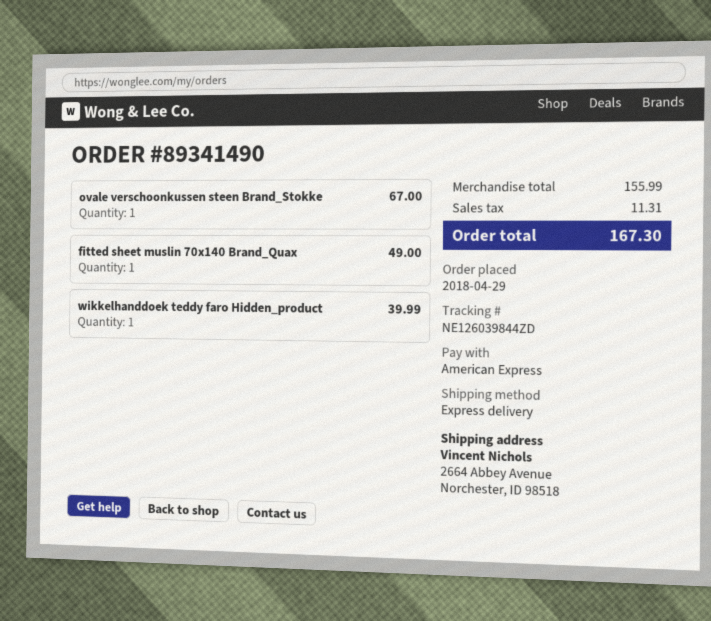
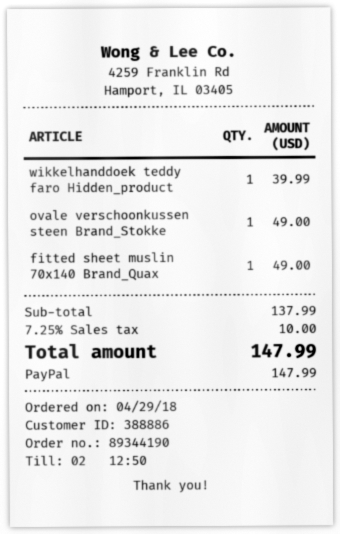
order number: 89341490 -> 89344190
payment method: American Express -> PayPal
ovale verschoonkussen steen Brand_Stokke: 1 for 67.00 -> 1 for 49.00
subtotal: 155.99 -> 137.99
tax: 11.31 -> 10.00
total: 167.30 -> 147.99

